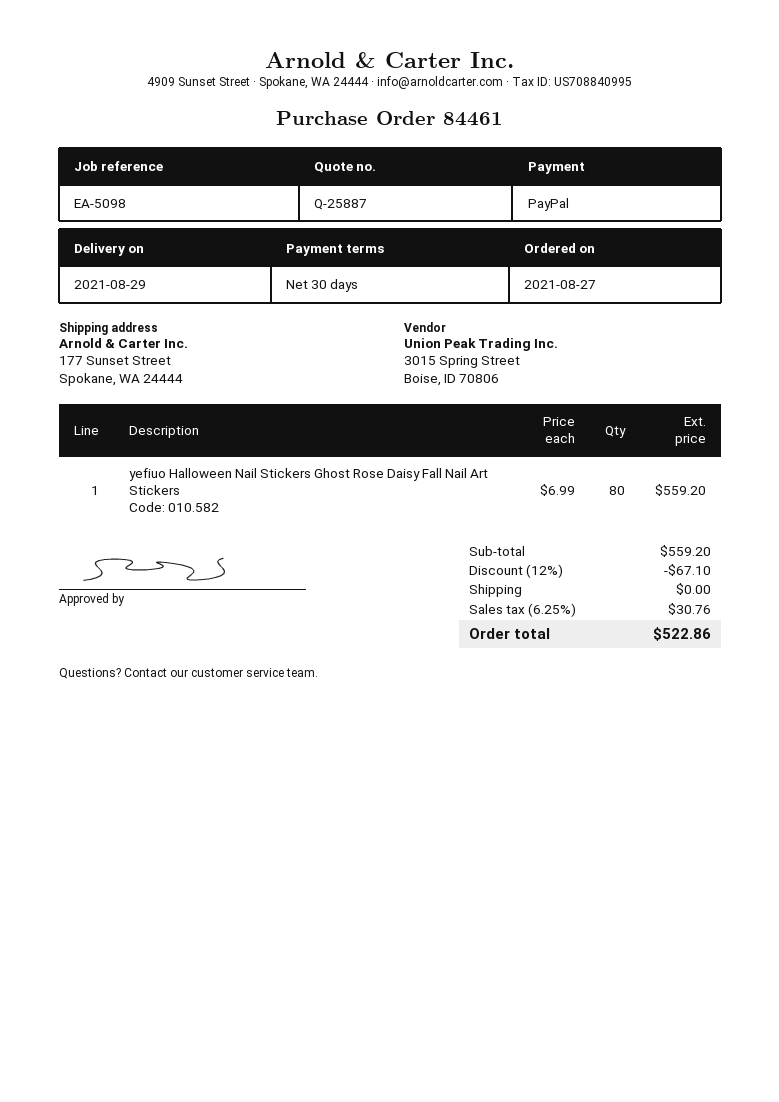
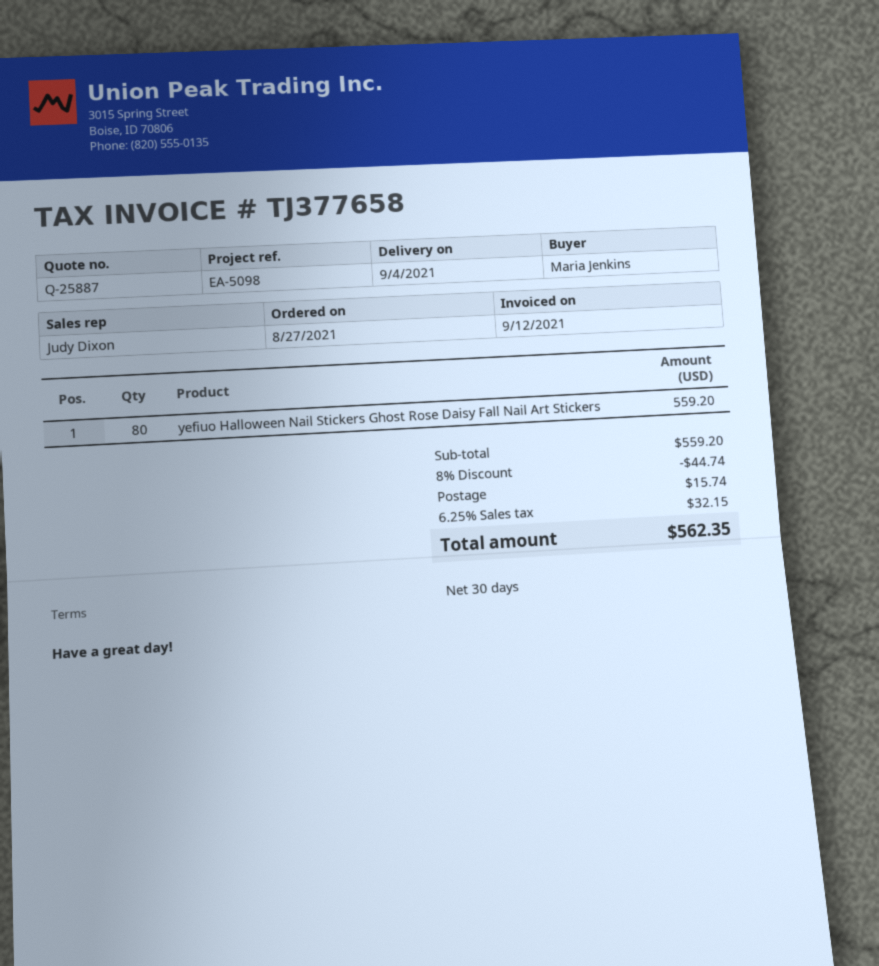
delivery date: 2021-08-29 -> 2021-09-04
discount: 12% = 67.10 -> 8% = 44.74
shipping: 0.00 -> 15.74
tax: 6.25% = 30.76 -> 6.25% = 32.15
total: 522.86 -> 562.35

